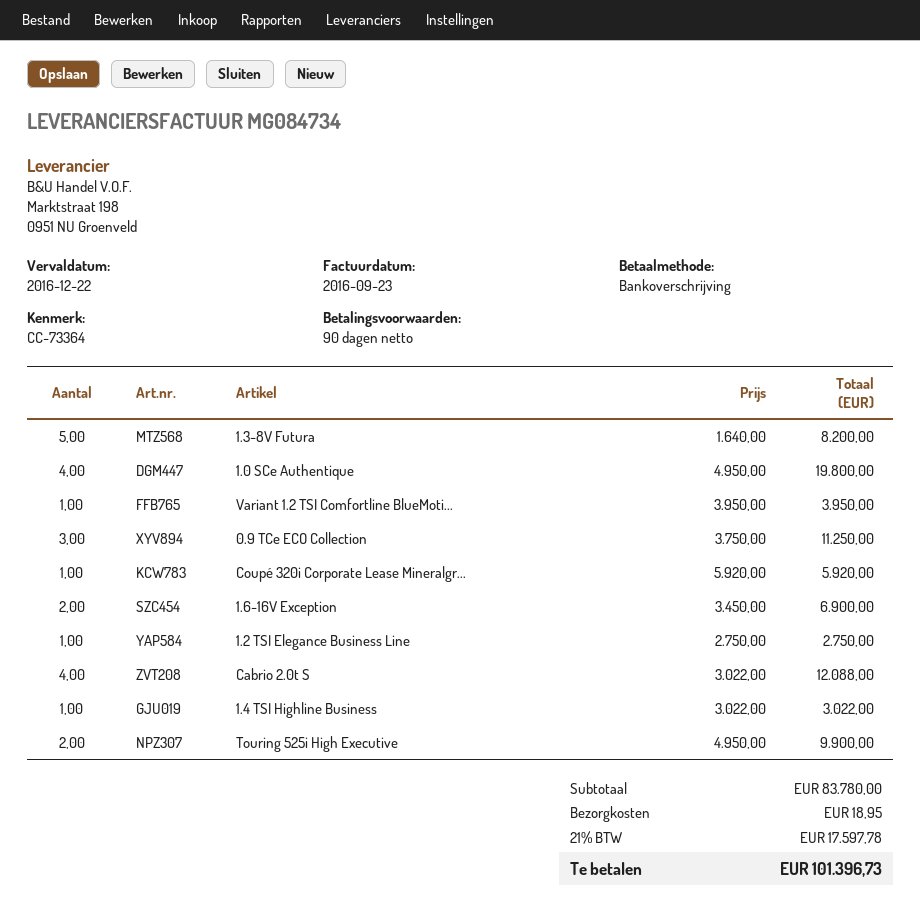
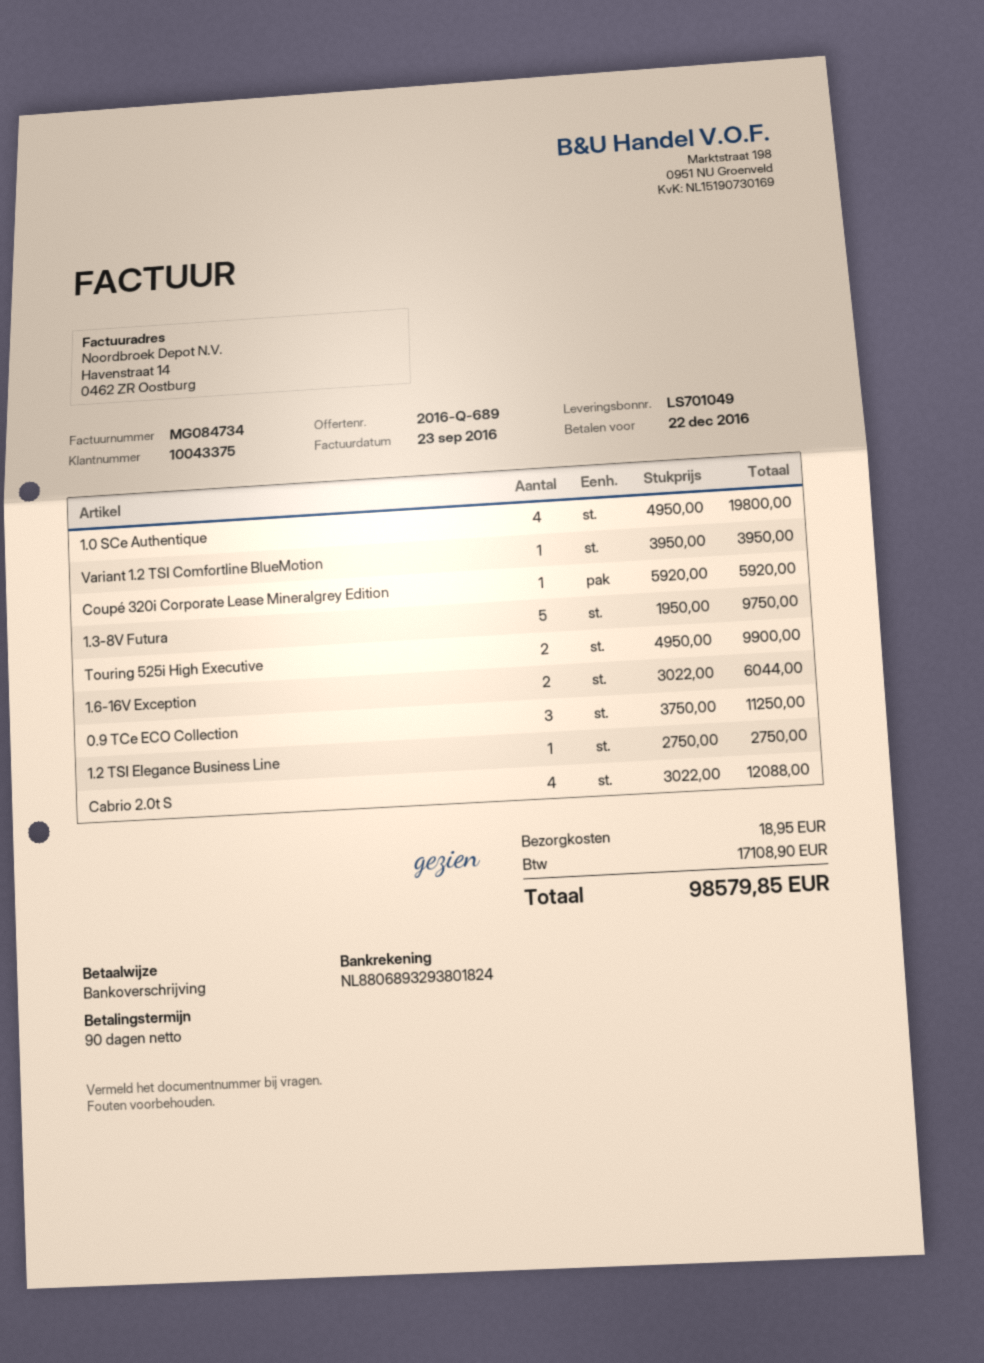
1.3-8V Futura: 5 x 1640.00 = 8200.00 -> 5 x 1950.00 = 9750.00
1.6-16V Exception: 2 x 3450.00 = 6900.00 -> 2 x 3022.00 = 6044.00
1.4 TSI Highline Business: 1 x 3022.00 = 3022.00 -> none
tax: 17597.78 -> 17108.90
total: 101396.73 -> 98579.85

